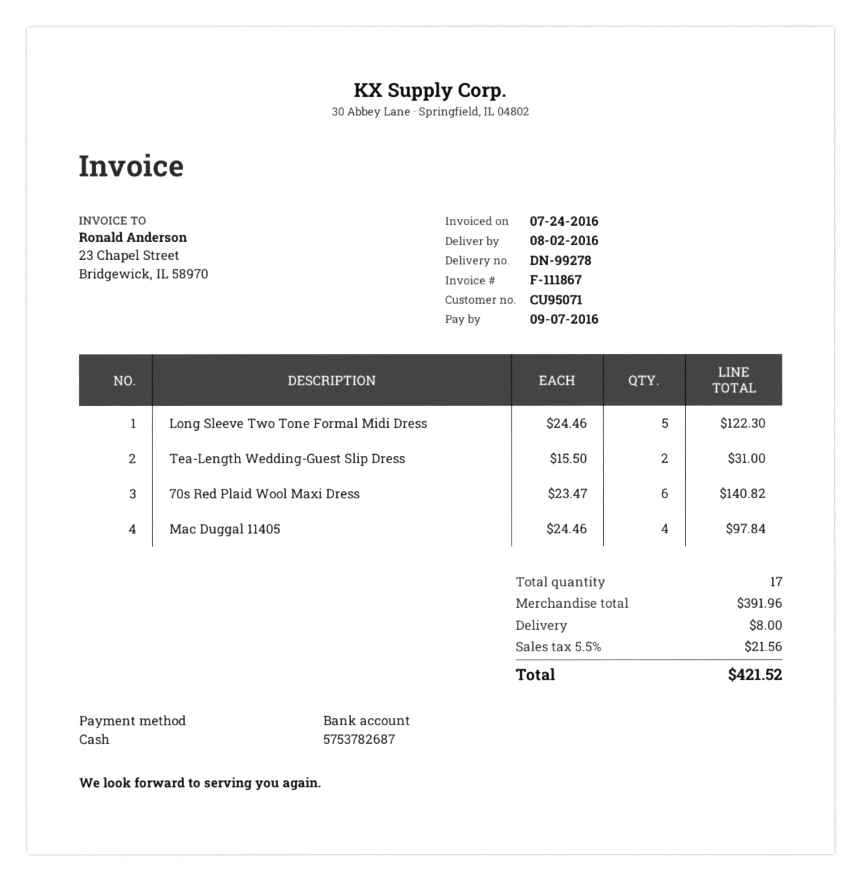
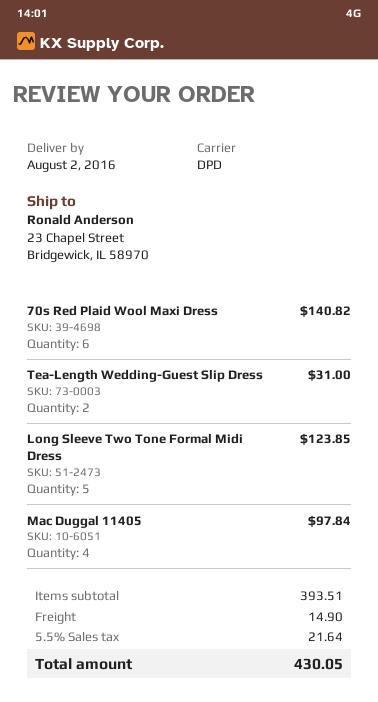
Long Sleeve Two Tone Formal Midi Dress: 5 for 122.30 -> 5 for 123.85
subtotal: 391.96 -> 393.51
shipping: 8.00 -> 14.90
tax: 5.5% = 21.56 -> 5.5% = 21.64
total: 421.52 -> 430.05

